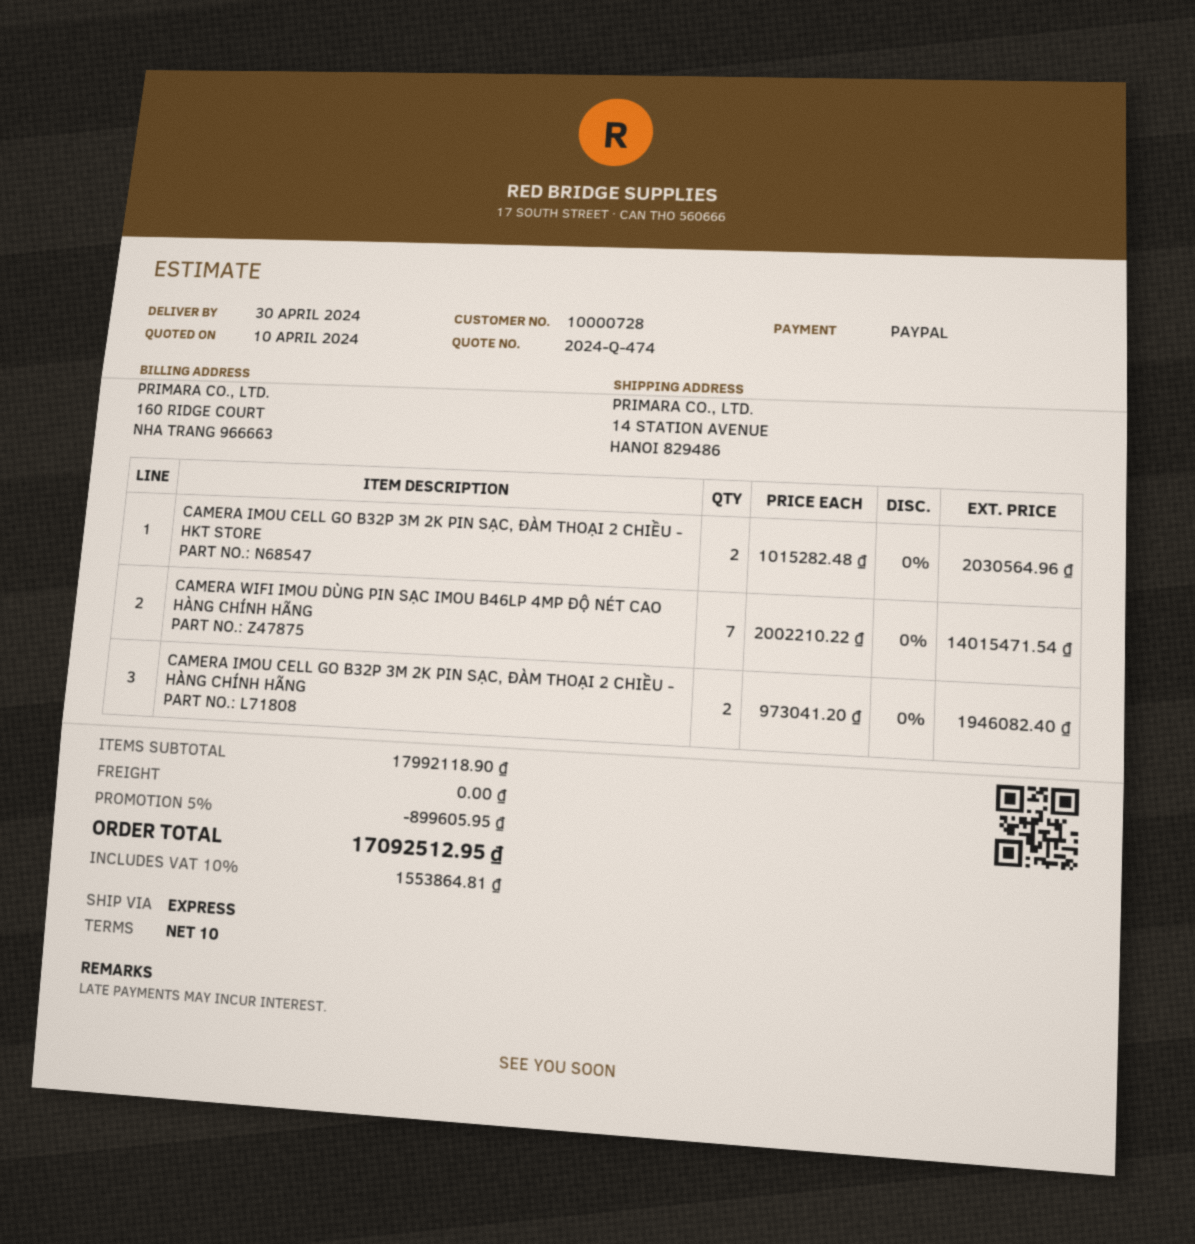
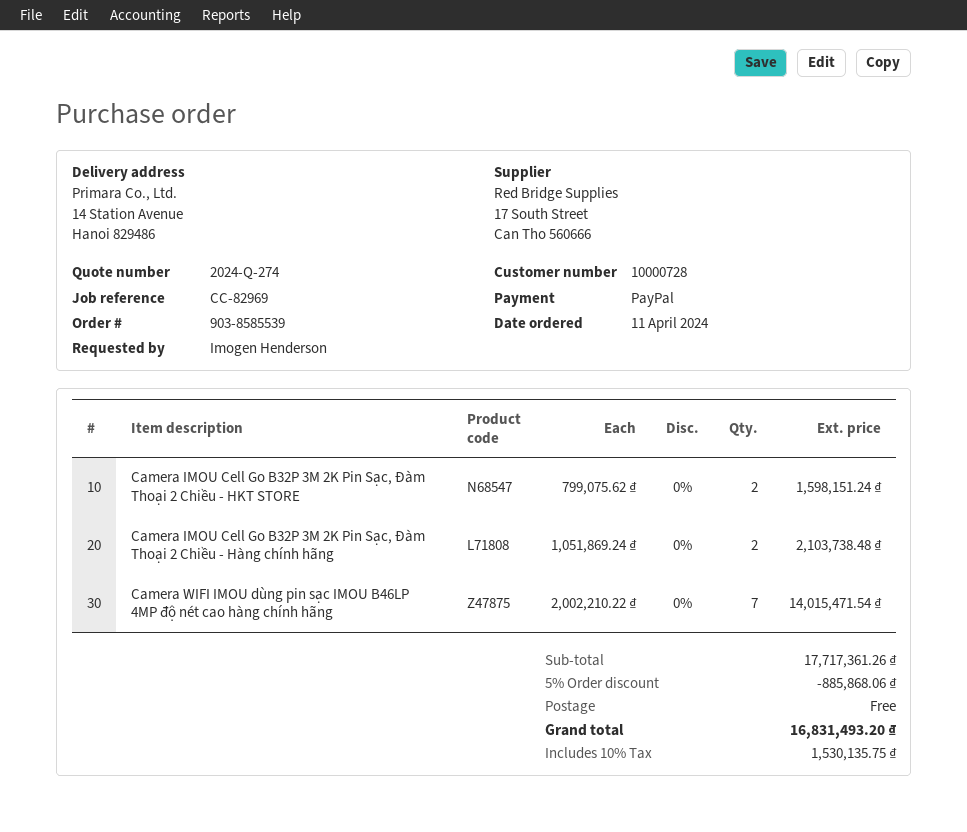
quote number: 2024-Q-474 -> 2024-Q-274
CAMERA IMOU CELL GO B32P 3M 2K PIN SẠC, ĐÀM THOẠI 2 CHIỀU - HKT STORE: 2 x 1015282.48 = 2030564.96 -> 2 x 799075.62 = 1598151.24
CAMERA IMOU CELL GO B32P 3M 2K PIN SẠC, ĐÀM THOẠI 2 CHIỀU - HÀNG CHÍNH HÃNG: 2 x 973041.20 = 1946082.40 -> 2 x 1051869.24 = 2103738.48
subtotal: 17992118.90 -> 17717361.26
discount: 5% = 899605.95 -> 5% = 885868.06
tax: 10% = 1553864.81 -> 10% = 1530135.75
total: 17092512.95 -> 16831493.20

